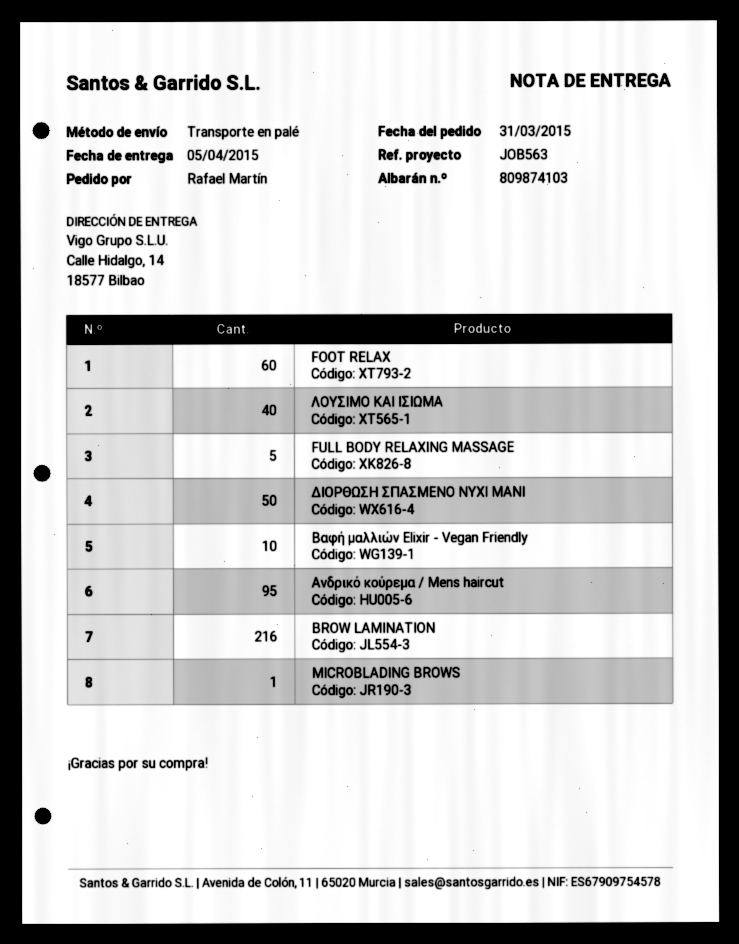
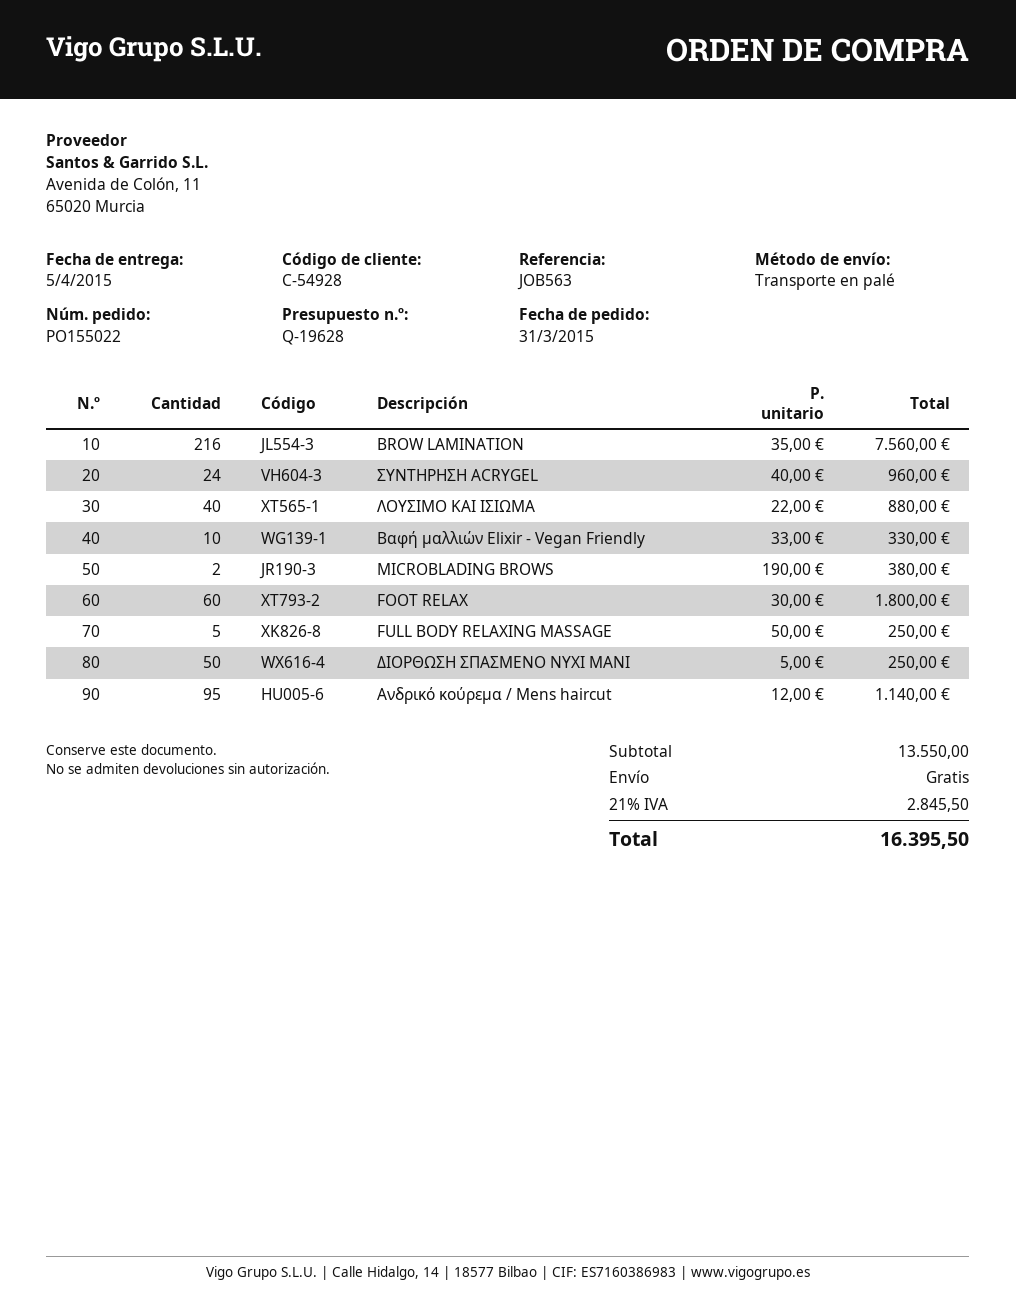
MICROBLADING BROWS: 1 -> 2
ΣΥΝΤΗΡΗΣΗ ACRYGEL: none -> 24

